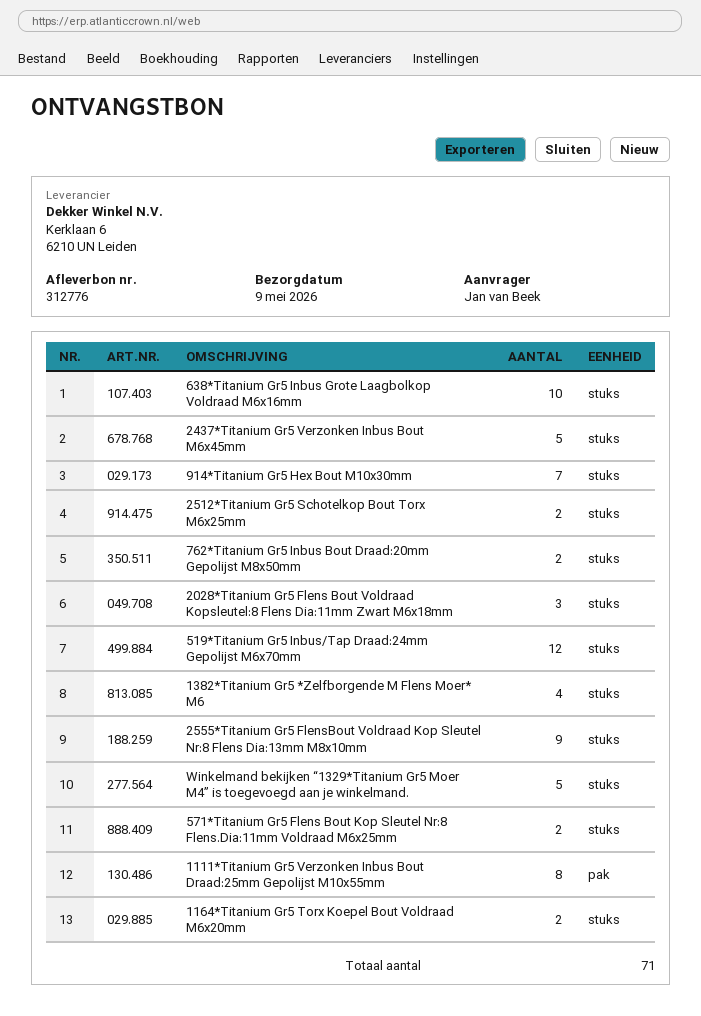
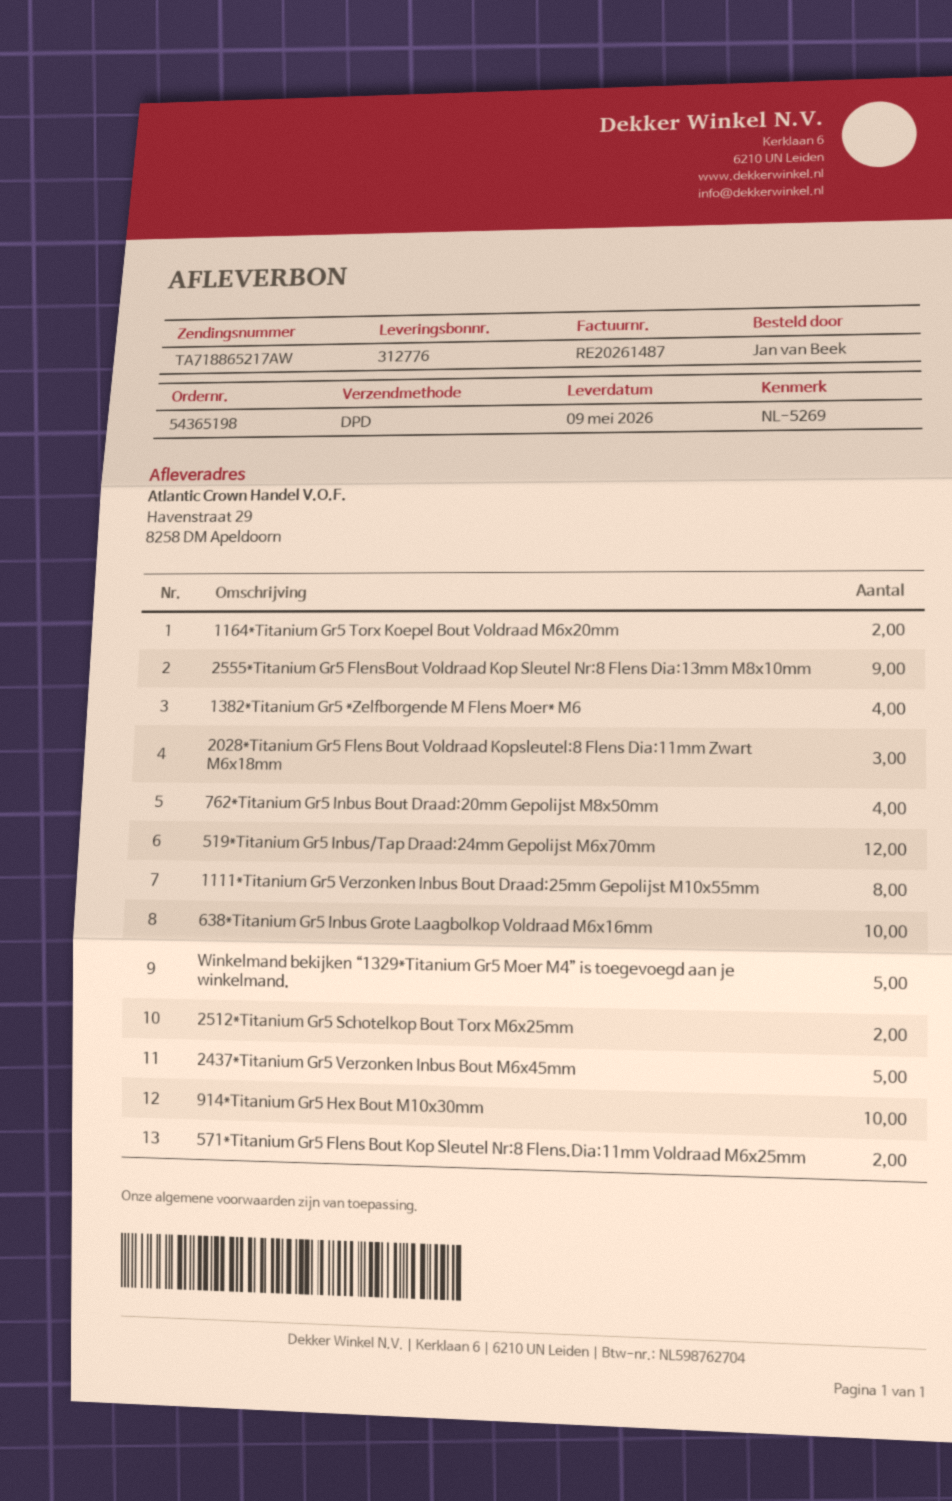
914*Titanium Gr5 Hex Bout M10x30mm: 7 -> 10
762*Titanium Gr5 Inbus Bout Draad:20mm Gepolijst M8x50mm: 2 -> 4

